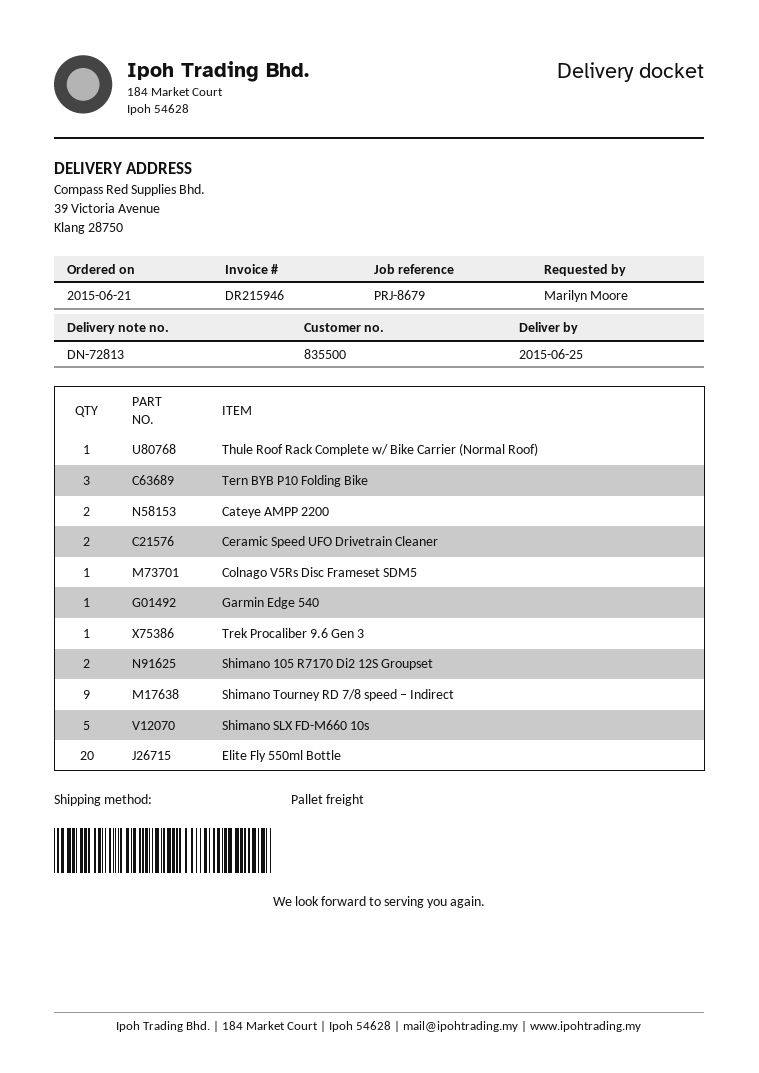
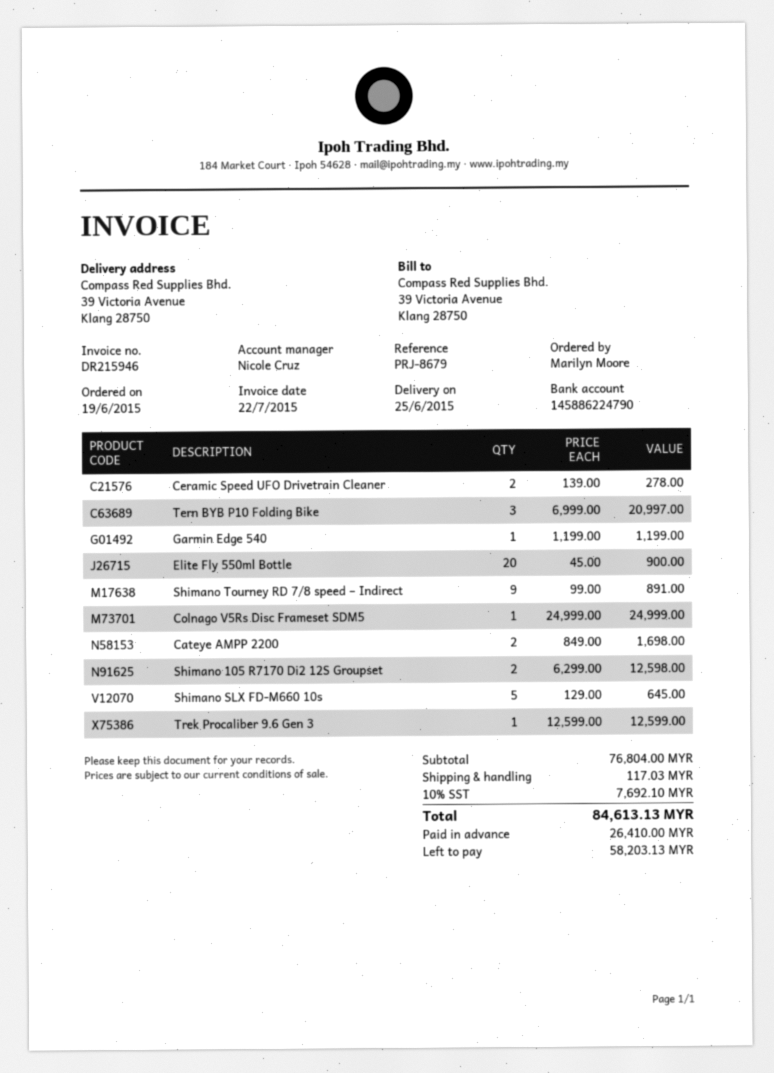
order date: 2015-06-21 -> 2015-06-19
Thule Roof Rack Complete w/ Bike Carrier (Normal Roof): 1 -> none

